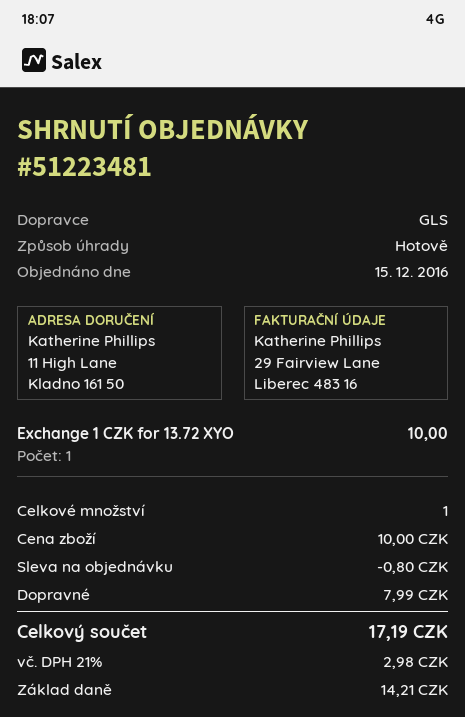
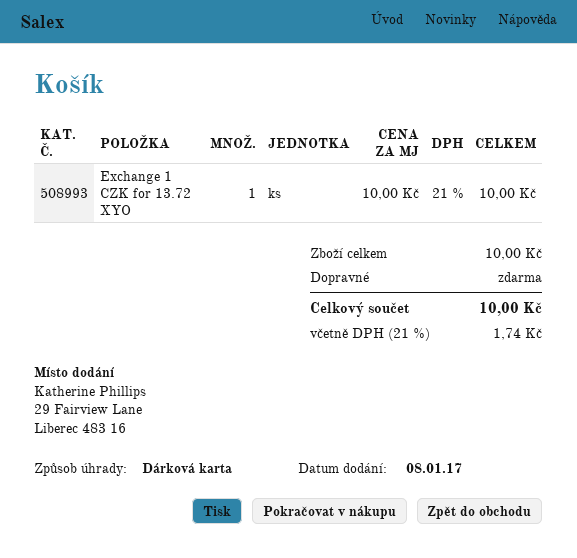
payment method: cash -> gift card
ship to: 11 High Lane, Kladno 161 50 -> 29 Fairview Lane, Liberec 483 16
discount: 0.80 -> none
shipping: 7.99 -> 0.00
tax: 21% = 2.98 -> 21% = 1.74
total: 17.19 -> 10.00

